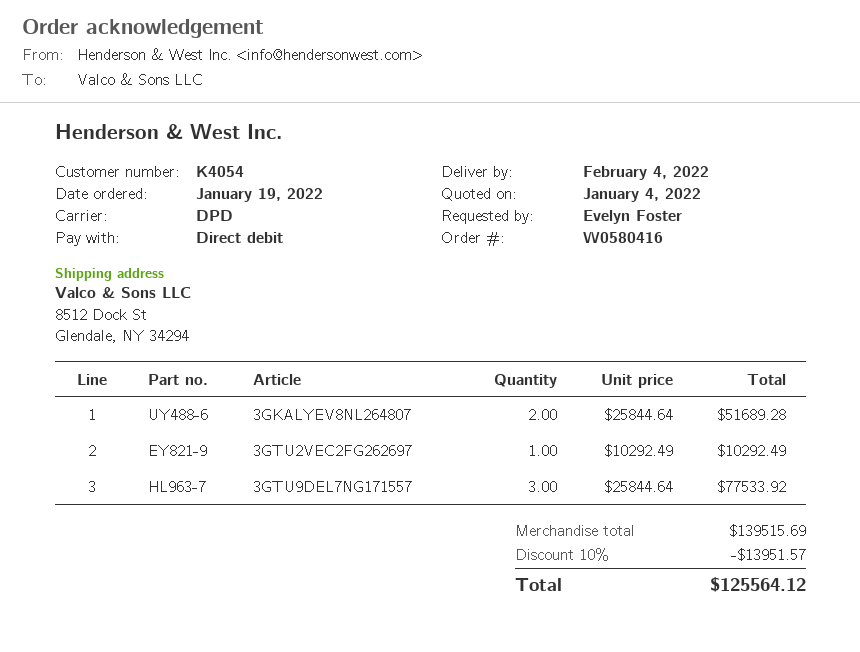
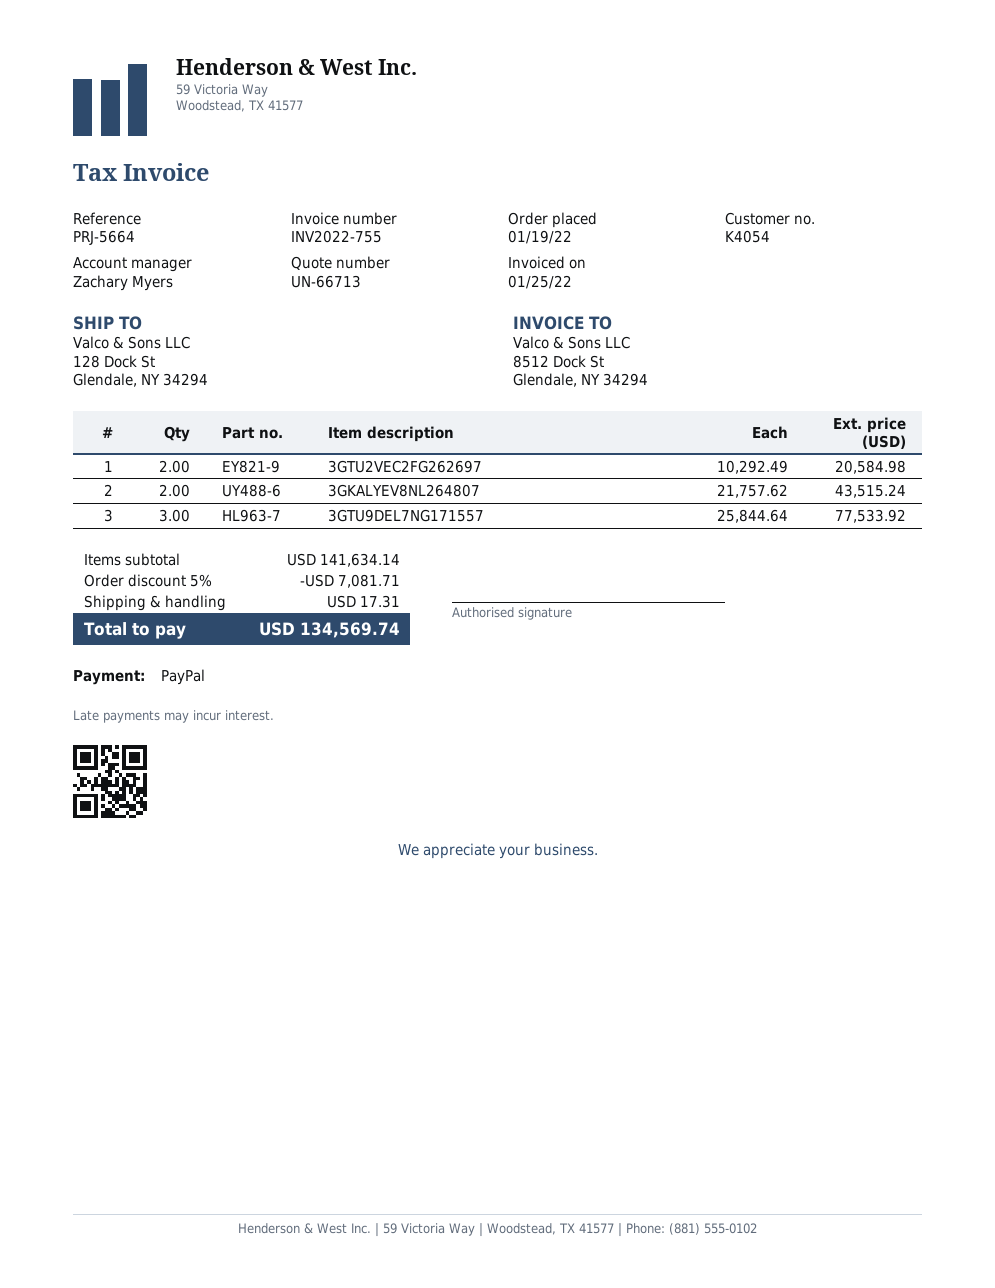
payment method: direct debit -> PayPal
ship to: 8512 Dock St, Glendale, NY 34294 -> 128 Dock St, Glendale, NY 34294
3GKALYEV8NL264807: 2 x 25844.64 = 51689.28 -> 2 x 21757.62 = 43515.24
3GTU2VEC2FG262697: 1 x 10292.49 = 10292.49 -> 2 x 10292.49 = 20584.98
subtotal: 139515.69 -> 141634.14
discount: 10% = 13951.57 -> 5% = 7081.71
shipping: none -> 17.31
total: 125564.12 -> 134569.74

